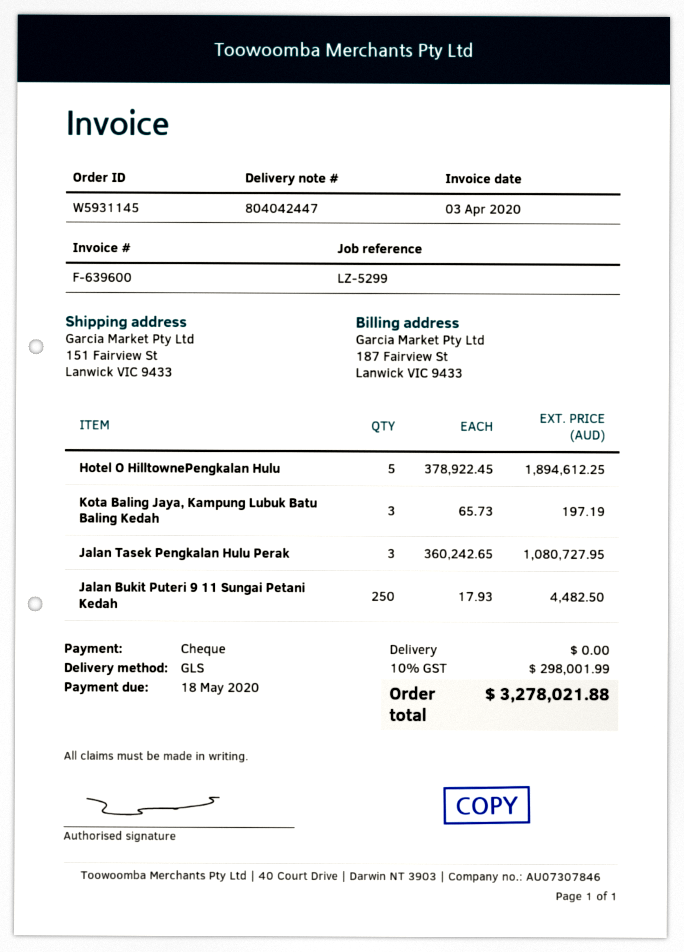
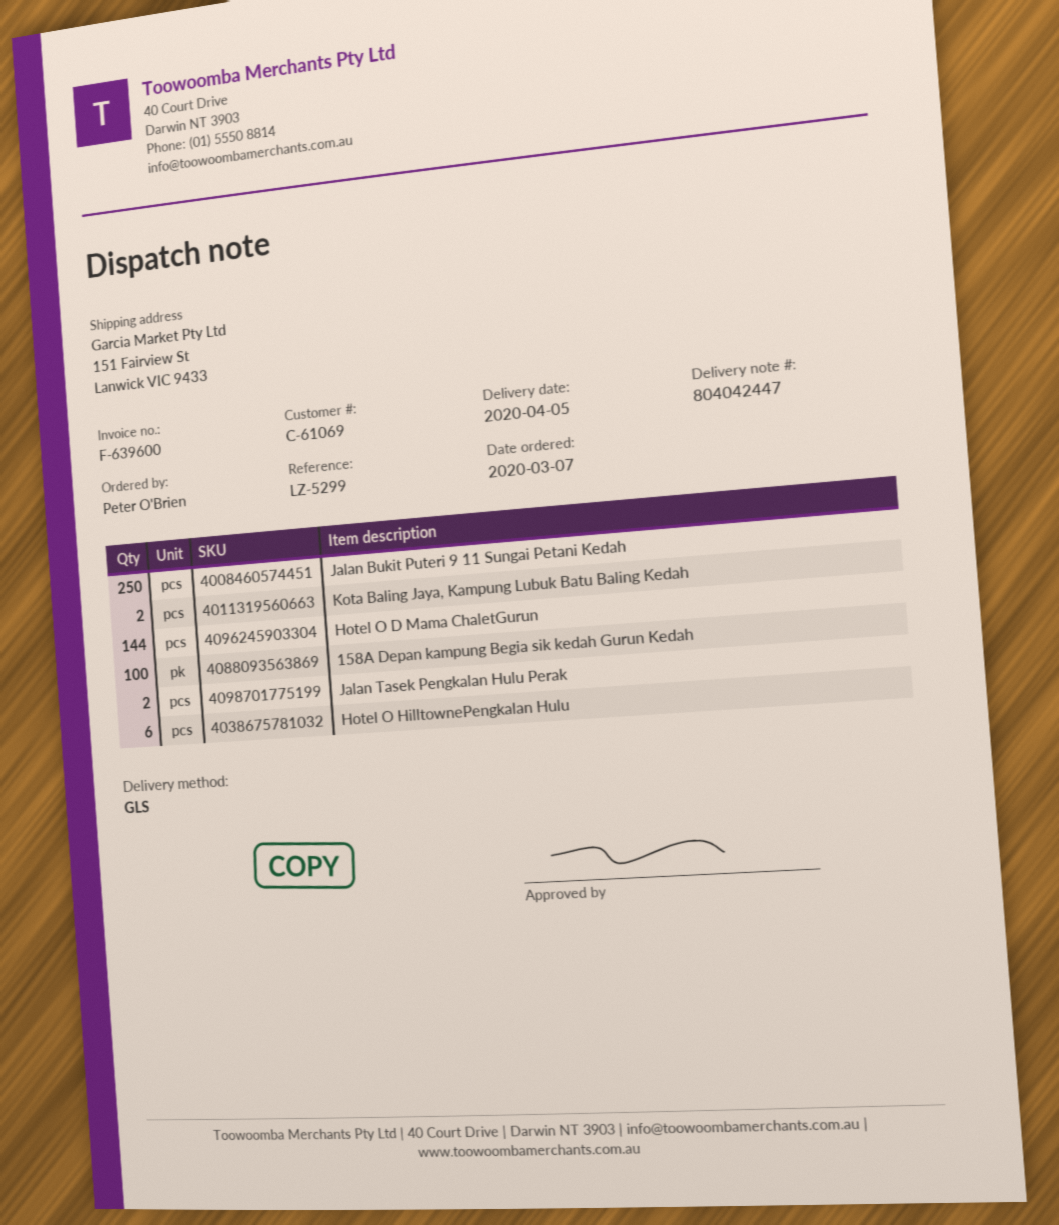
Hotel O HilltownePengkalan Hulu: 5 -> 6
Kota Baling Jaya, Kampung Lubuk Batu Baling Kedah: 3 -> 2
Jalan Tasek Pengkalan Hulu Perak: 3 -> 2
Hotel O D Mama ChaletGurun: none -> 144
158A Depan kampung Begia sik kedah Gurun Kedah: none -> 100

